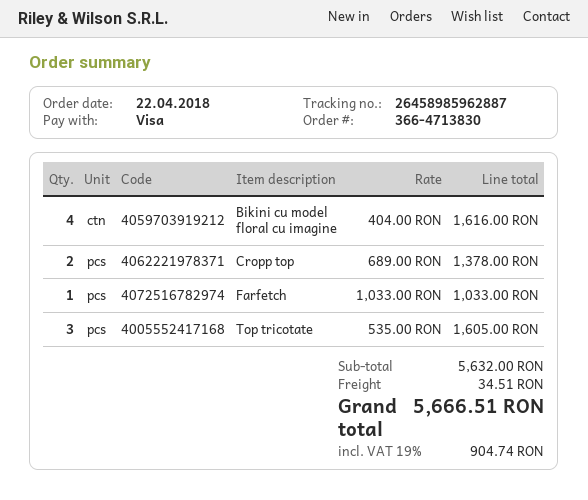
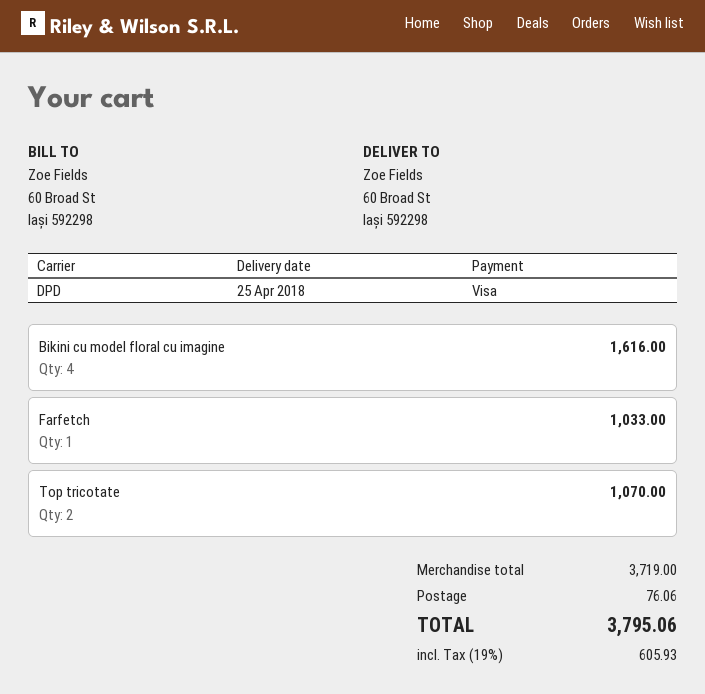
Cropp top: 2 for 1378.00 -> none
Top tricotate: 3 for 1605.00 -> 2 for 1070.00
subtotal: 5632.00 -> 3719.00
shipping: 34.51 -> 76.06
tax: 19% = 904.74 -> 19% = 605.93
total: 5666.51 -> 3795.06

